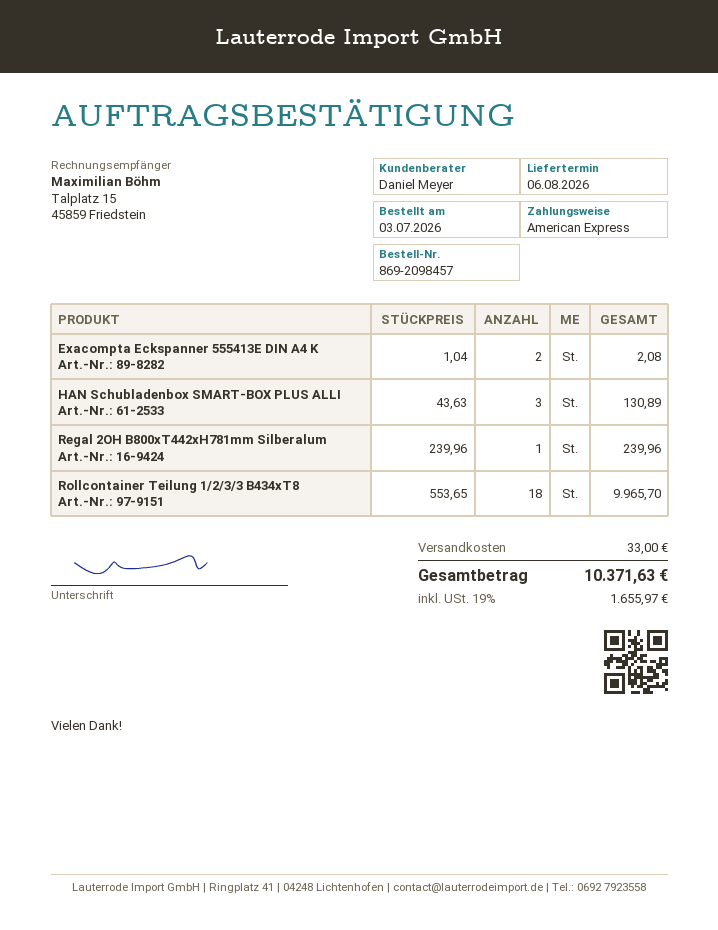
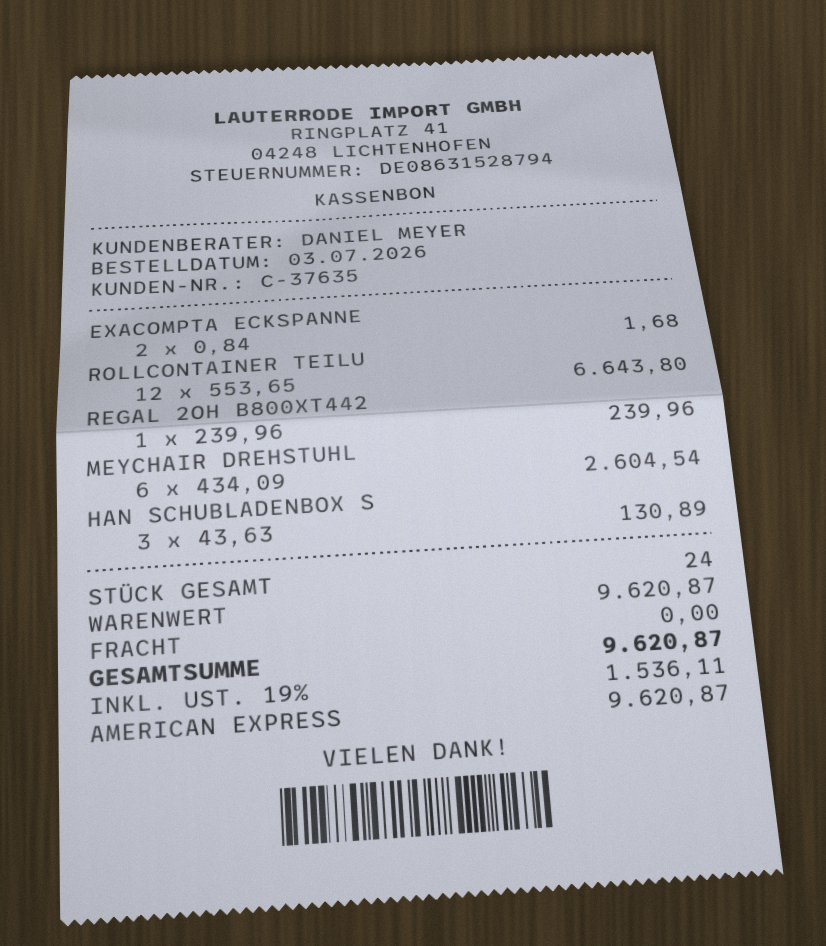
Exacompta Eckspanner 555413E DIN A4 K: 2 x 1.04 = 2.08 -> 2 x 0.84 = 1.68
Rollcontainer Teilung 1/2/3/3 B434xT8: 18 x 553.65 = 9965.70 -> 12 x 553.65 = 6643.80
MEYCHAIR DREHSTUHL: none -> 6 x 434.09 = 2604.54
shipping: 33.00 -> 0.00
tax: 19% = 1655.97 -> 19% = 1536.11
total: 10371.63 -> 9620.87

